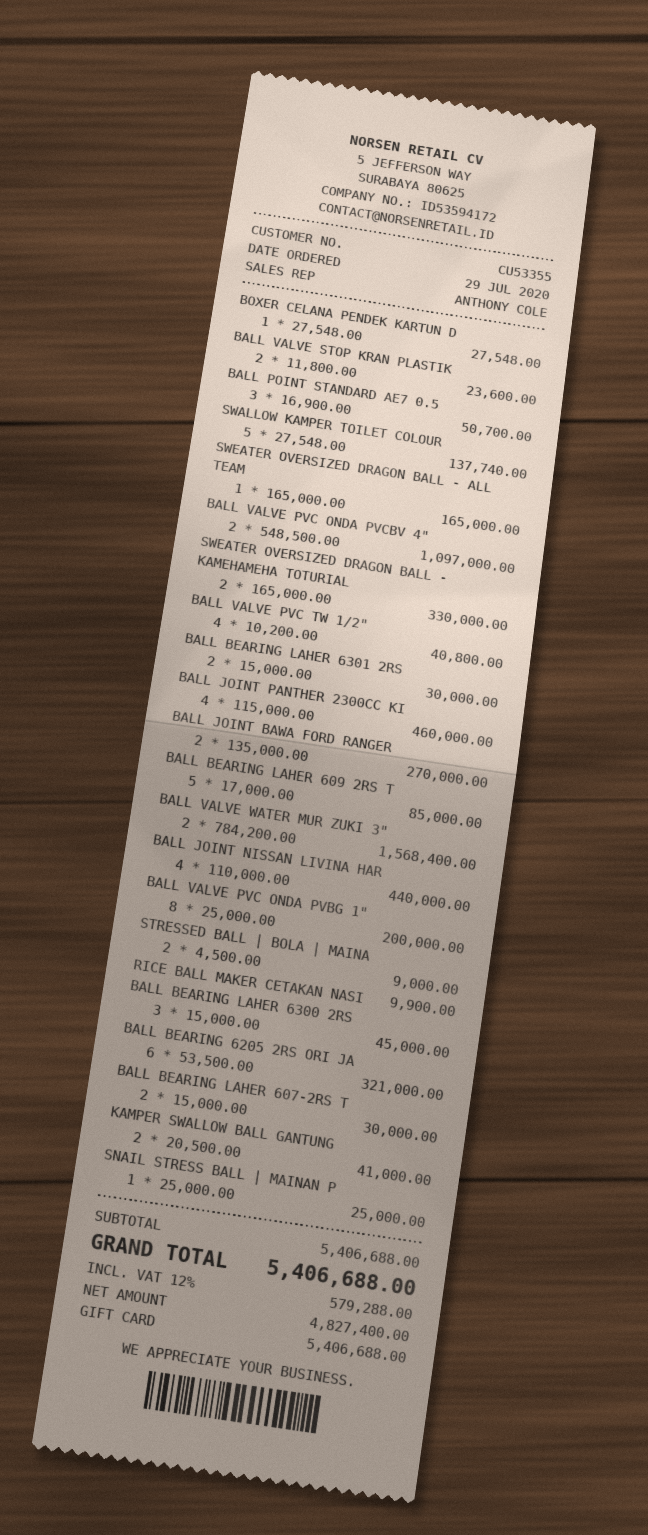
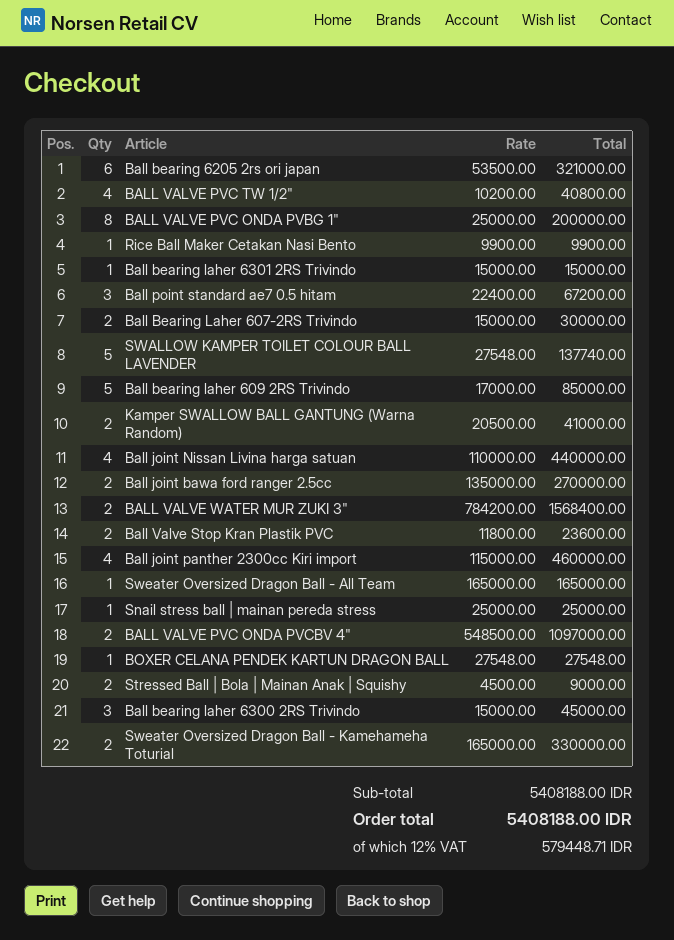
BALL POINT STANDARD AE7 0.5: 3 x 16900.00 = 50700.00 -> 3 x 22400.00 = 67200.00
BALL BEARING LAHER 6301 2RS: 2 x 15000.00 = 30000.00 -> 1 x 15000.00 = 15000.00
subtotal: 5406688.00 -> 5408188.00
tax: 12% = 579288.00 -> 12% = 579448.71
total: 5406688.00 -> 5408188.00

